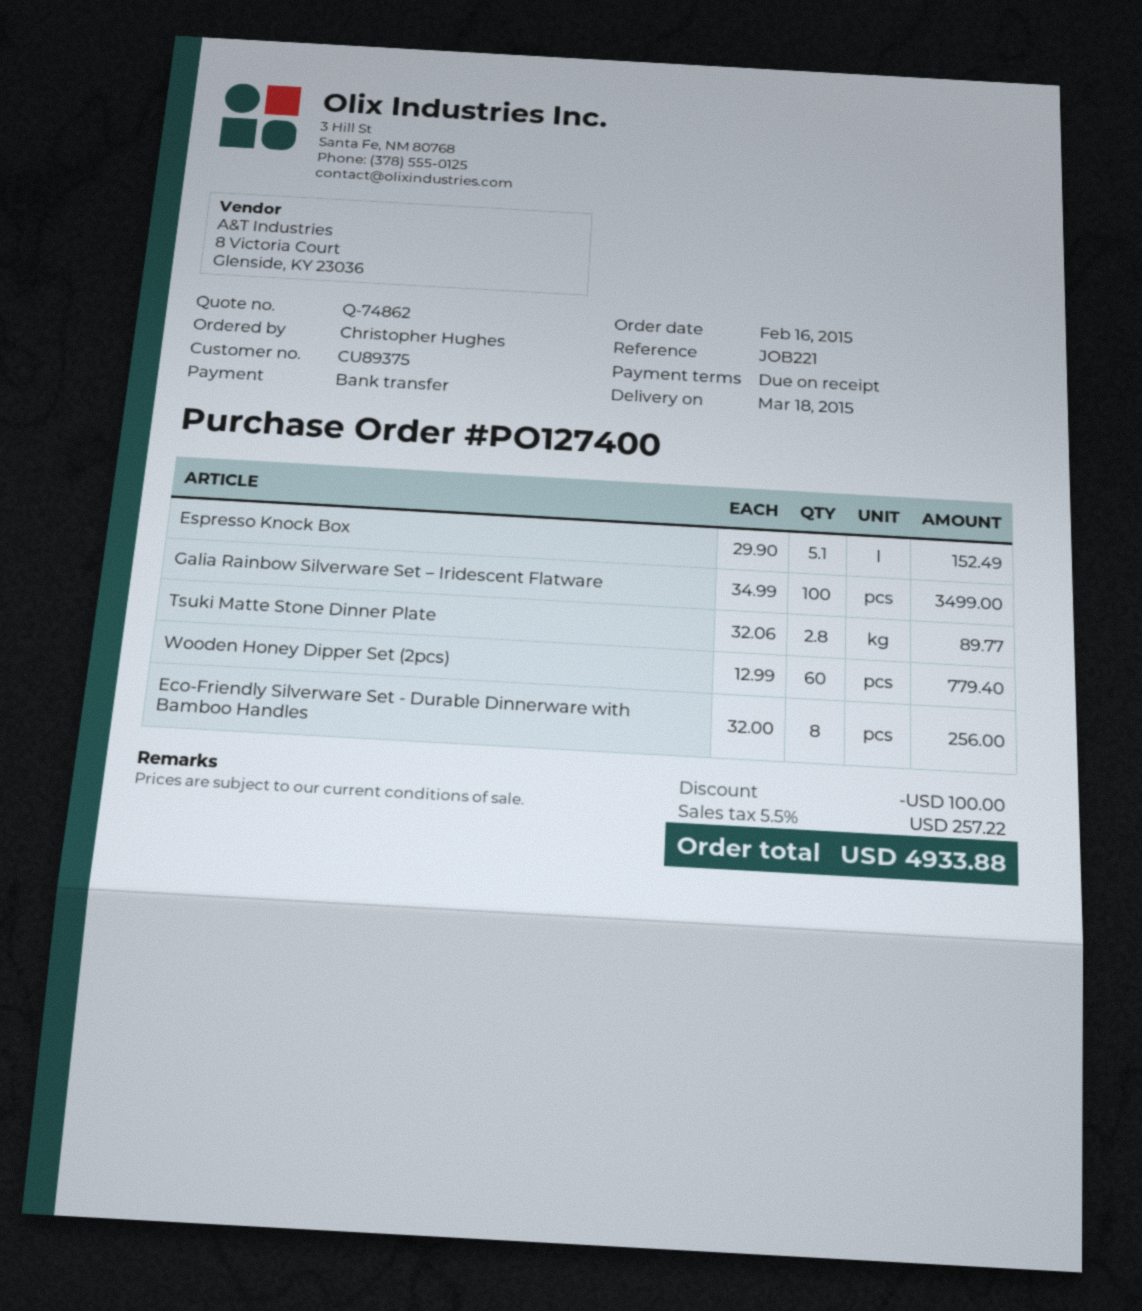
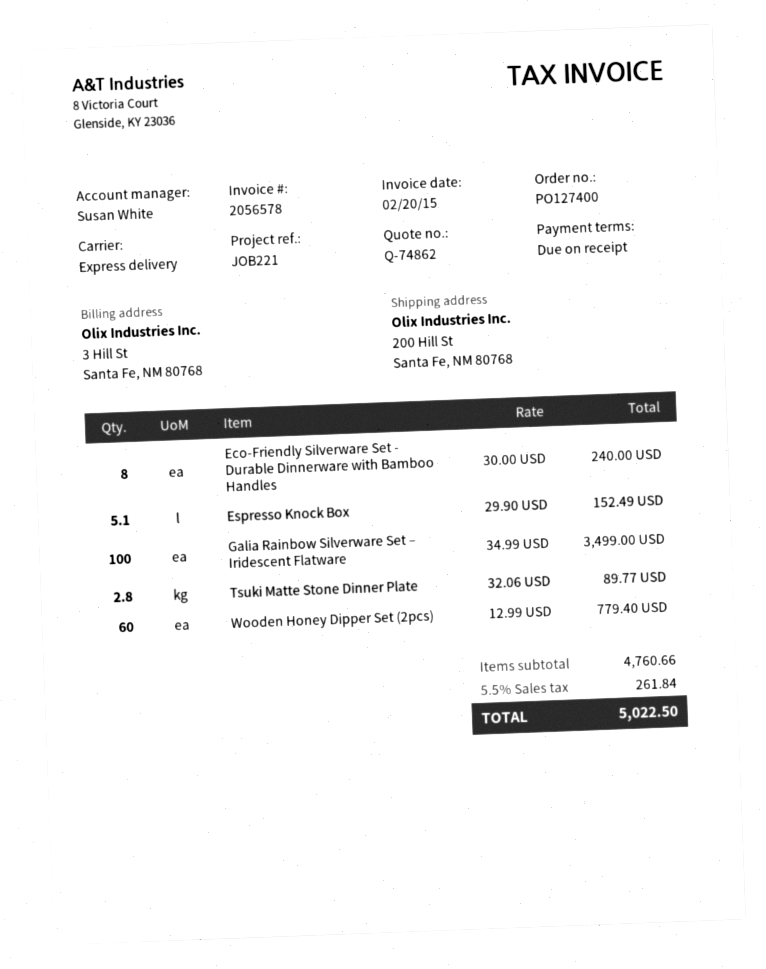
Eco-Friendly Silverware Set - Durable Dinnerware with Bamboo Handles: 8 x 32.00 = 256.00 -> 8 x 30.00 = 240.00
discount: 100.00 -> none
tax: 5.5% = 257.22 -> 5.5% = 261.84
total: 4933.88 -> 5022.50

